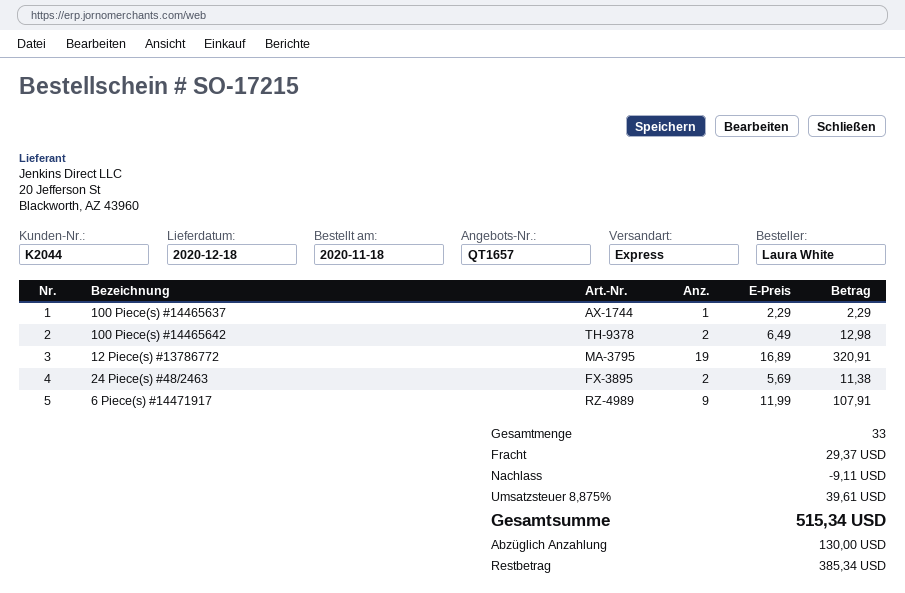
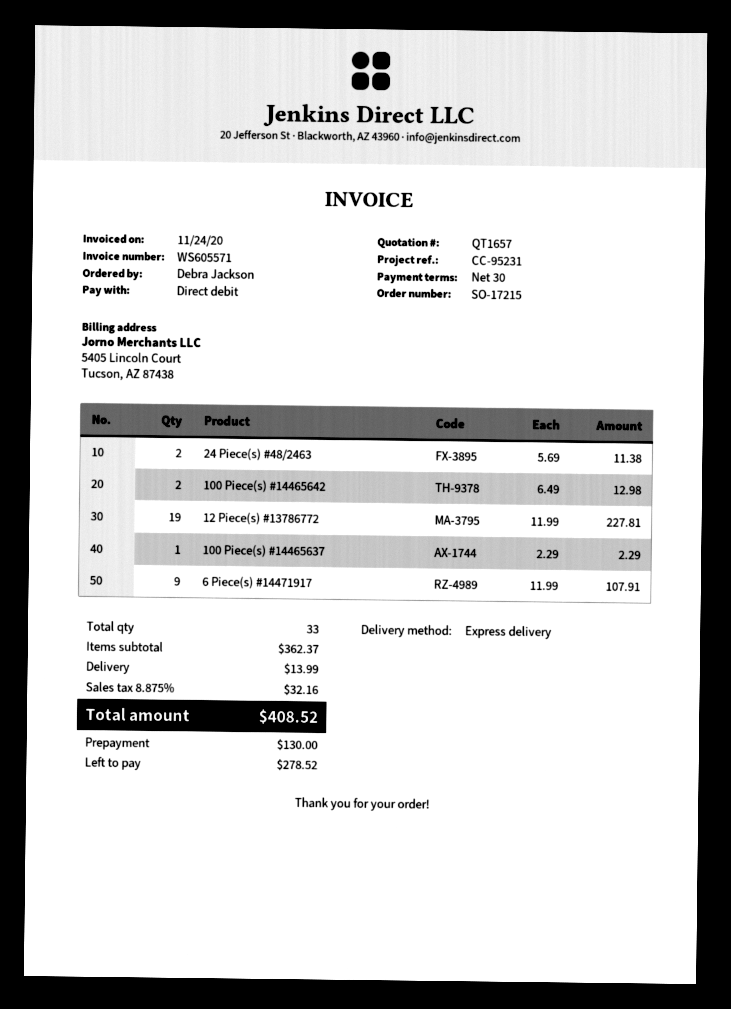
ordered by: Laura White -> Debra Jackson
12 Piece(s) #13786772: 19 x 16.89 = 320.91 -> 19 x 11.99 = 227.81
discount: 9.11 -> none
shipping: 29.37 -> 13.99
tax: 8.875% = 39.61 -> 8.875% = 32.16
total: 515.34 -> 408.52
balance: 385.34 -> 278.52

